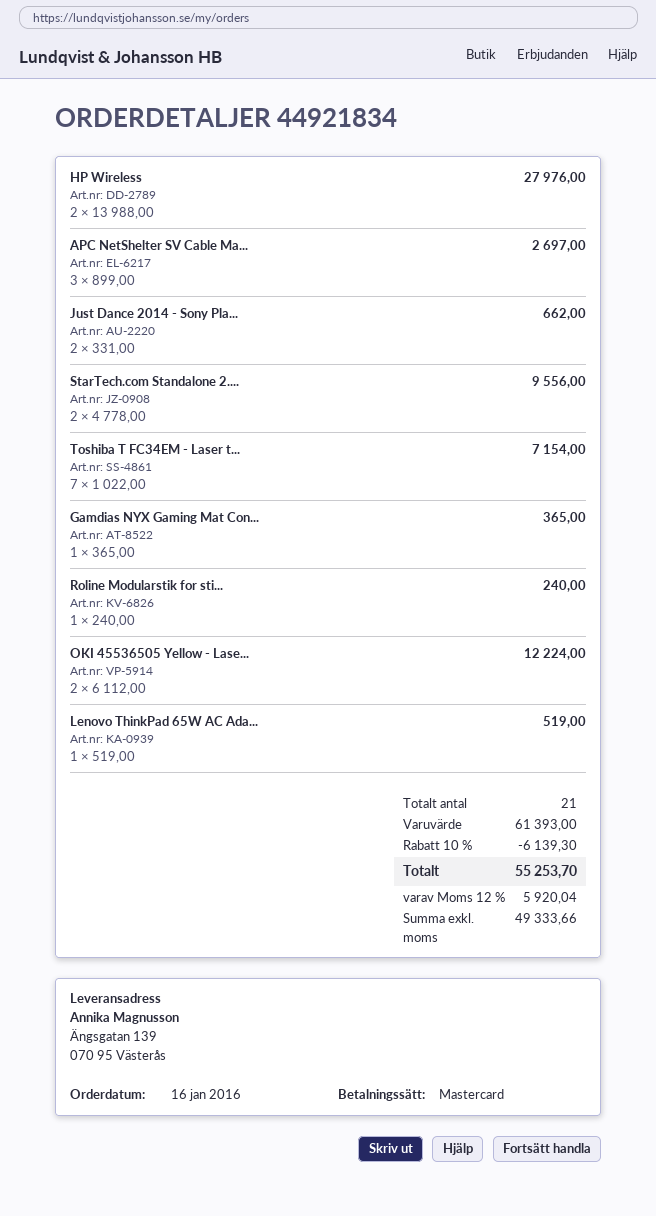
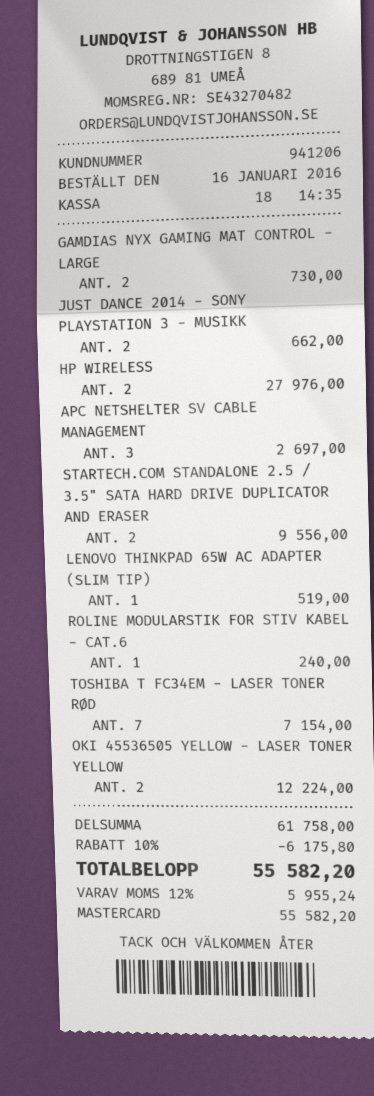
Gamdias NYX Gaming Mat Con...: 1 for 365.00 -> 2 for 730.00
subtotal: 61393.00 -> 61758.00
discount: 10% = 6139.30 -> 10% = 6175.80
tax: 12% = 5920.04 -> 12% = 5955.24
total: 55253.70 -> 55582.20

